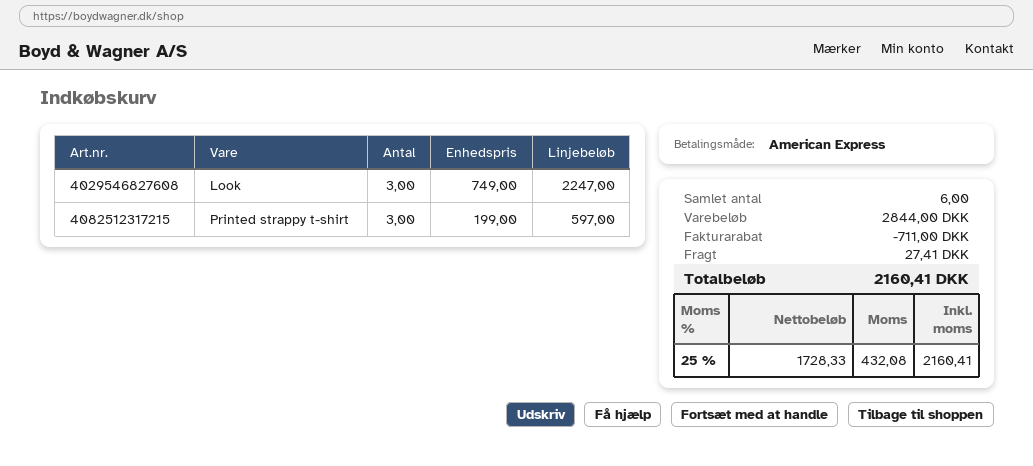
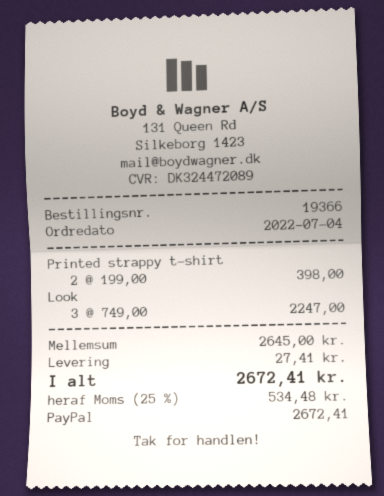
payment method: American Express -> PayPal
Printed strappy t-shirt: 3 x 199.00 = 597.00 -> 2 x 199.00 = 398.00
subtotal: 2844.00 -> 2645.00
discount: 711.00 -> none
tax: 25% = 432.08 -> 25% = 534.48
total: 2160.41 -> 2672.41

